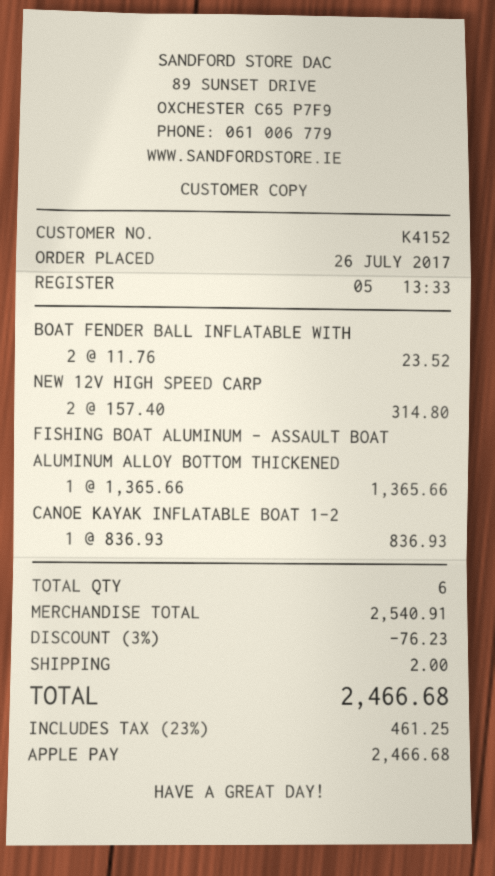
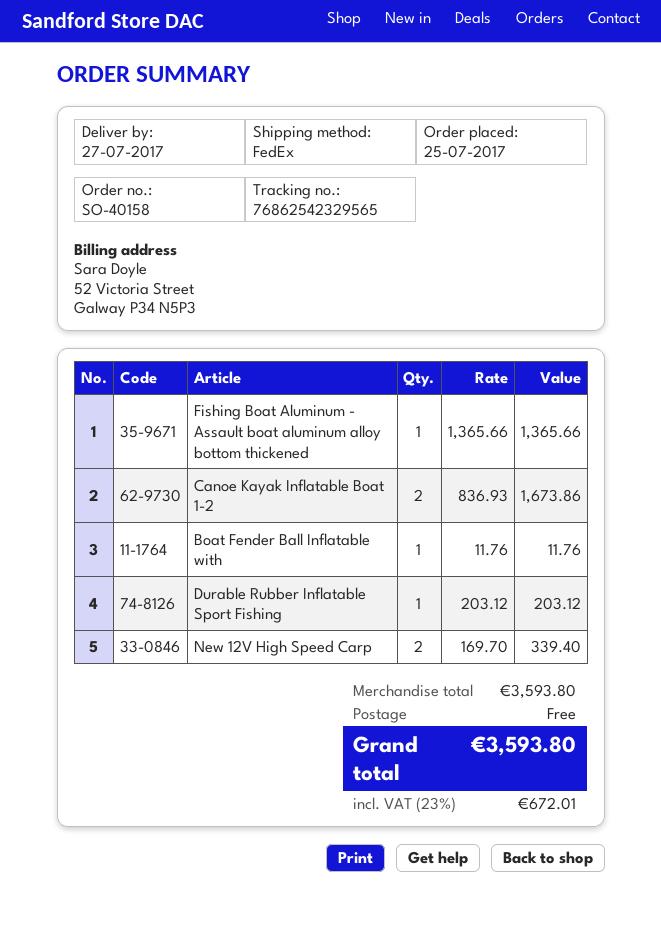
order date: 2017-07-26 -> 2017-07-25
BOAT FENDER BALL INFLATABLE WITH: 2 x 11.76 = 23.52 -> 1 x 11.76 = 11.76
NEW 12V HIGH SPEED CARP: 2 x 157.40 = 314.80 -> 2 x 169.70 = 339.40
CANOE KAYAK INFLATABLE BOAT 1-2: 1 x 836.93 = 836.93 -> 2 x 836.93 = 1673.86
Durable Rubber Inflatable Sport Fishing: none -> 1 x 203.12 = 203.12
subtotal: 2540.91 -> 3593.80
discount: 3% = 76.23 -> none
shipping: 2.00 -> 0.00
tax: 23% = 461.25 -> 23% = 672.01
total: 2466.68 -> 3593.80

